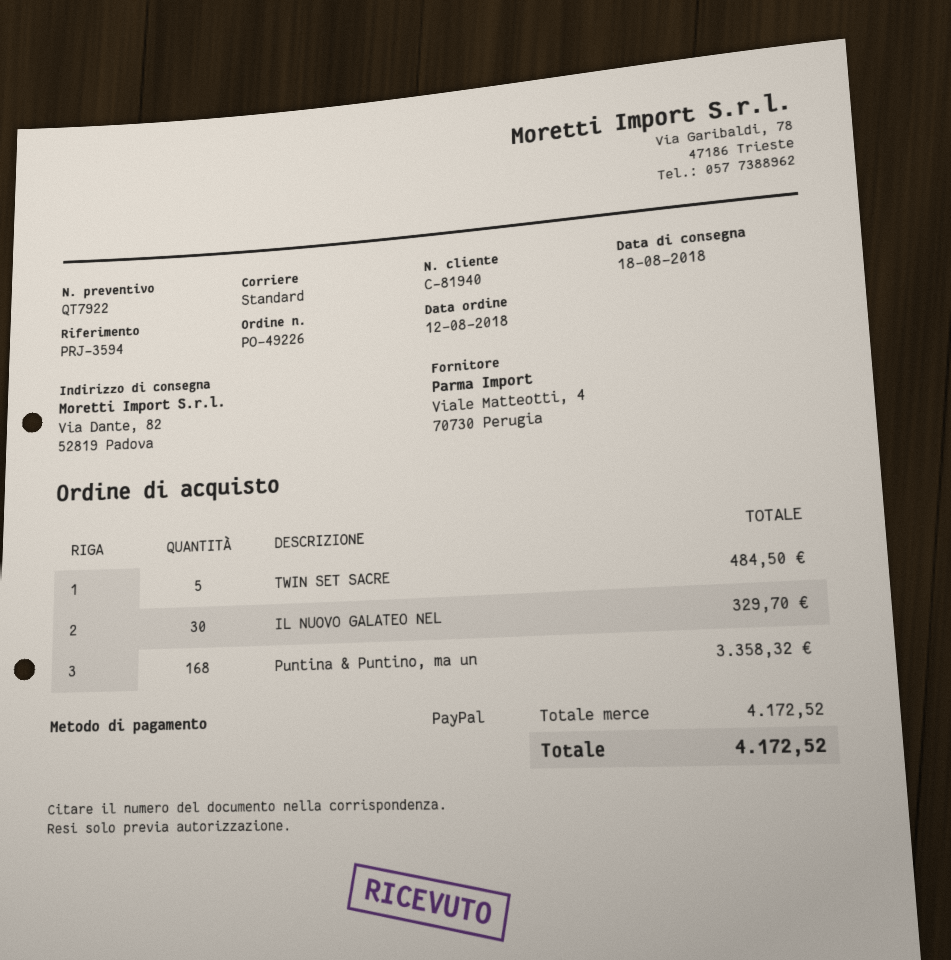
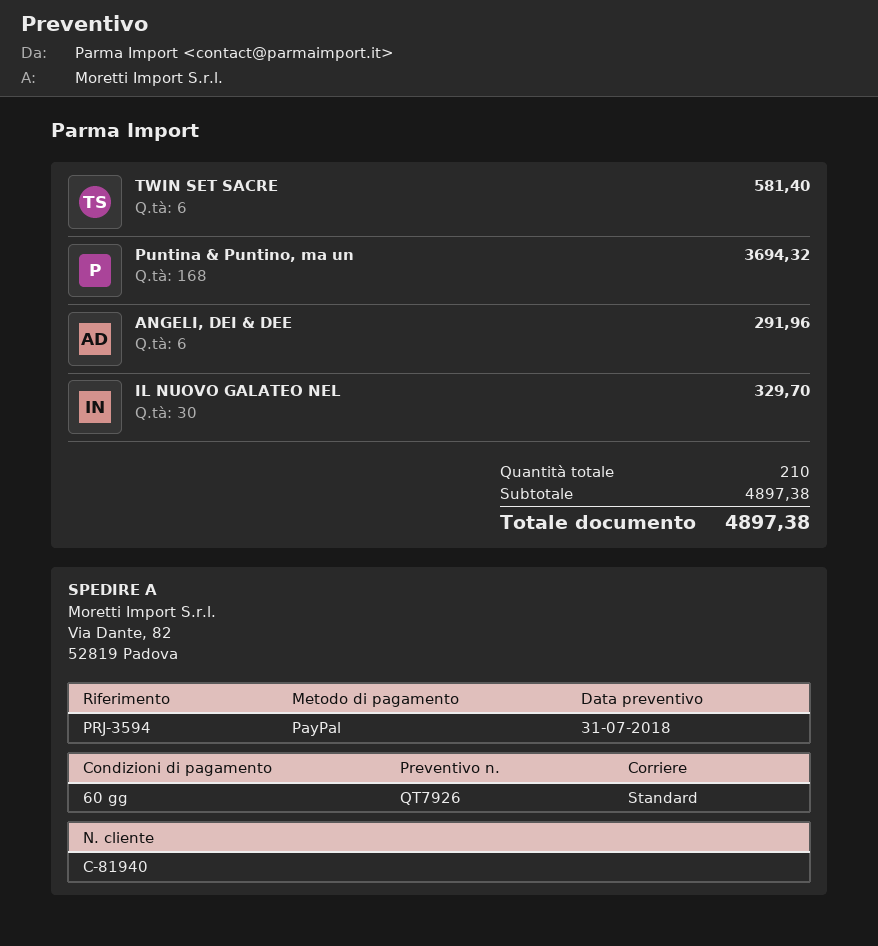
quote number: QT7922 -> QT7926
TWIN SET SACRE: 5 for 484.50 -> 6 for 581.40
Puntina & Puntino, ma un: 168 for 3358.32 -> 168 for 3694.32
ANGELI, DEI & DEE: none -> 6 for 291.96
subtotal: 4172.52 -> 4897.38
total: 4172.52 -> 4897.38

